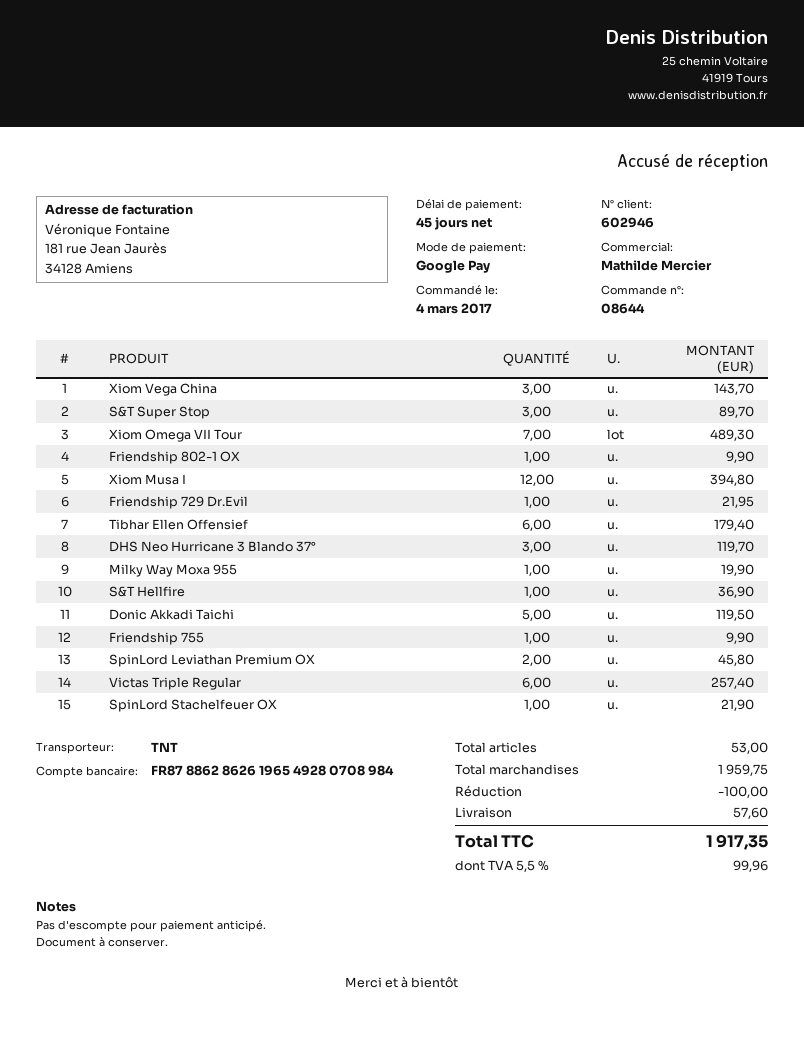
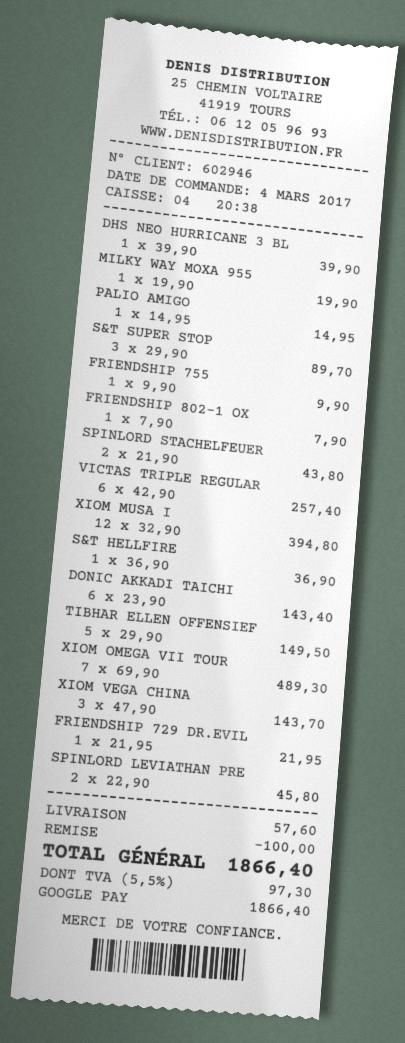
Friendship 802-1 OX: 1 for 9.90 -> 1 for 7.90
Tibhar Ellen Offensief: 6 for 179.40 -> 5 for 149.50
DHS Neo Hurricane 3 Blando 37°: 3 for 119.70 -> 1 for 39.90
Donic Akkadi Taichi: 5 for 119.50 -> 6 for 143.40
SpinLord Stachelfeuer OX: 1 for 21.90 -> 2 for 43.80
PALIO AMIGO: none -> 1 for 14.95
tax: 5.5% = 99.96 -> 5.5% = 97.30
total: 1917.35 -> 1866.40

